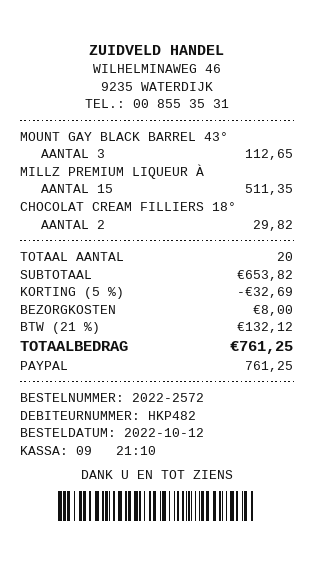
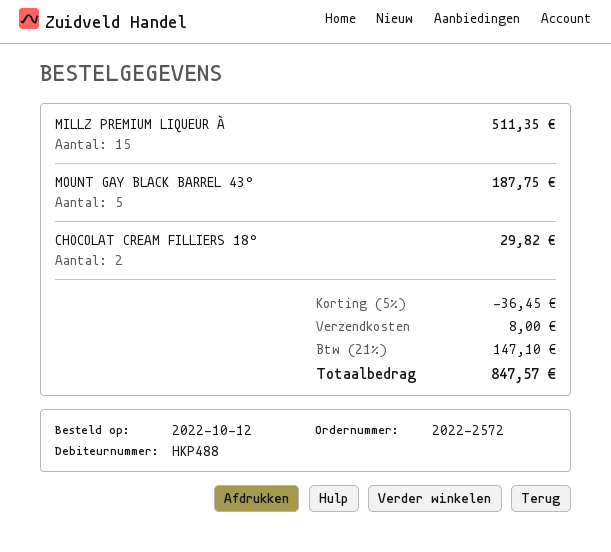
customer number: HKP482 -> HKP488
MOUNT GAY BLACK BARREL 43°: 3 for 112.65 -> 5 for 187.75
discount: 5% = 32.69 -> 5% = 36.45
tax: 21% = 132.12 -> 21% = 147.10
total: 761.25 -> 847.57

